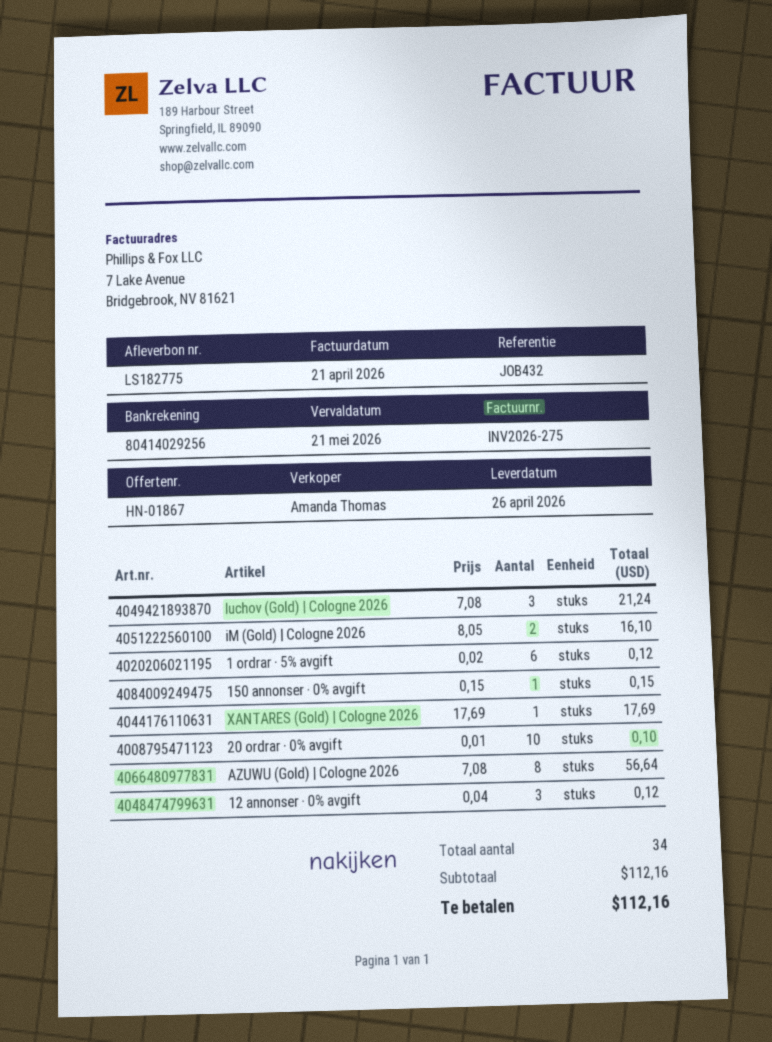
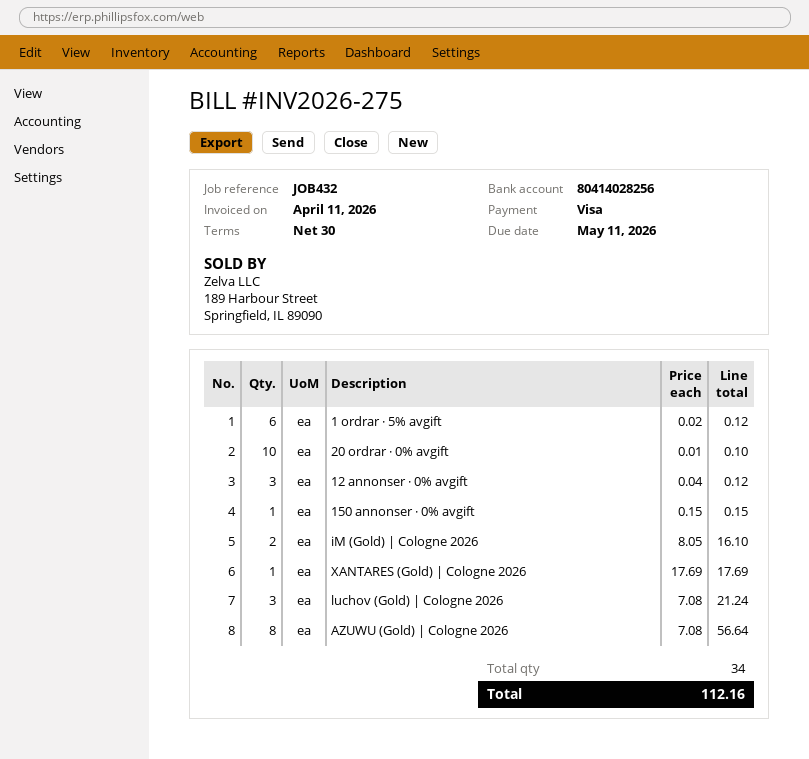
invoice date: 2026-04-21 -> 2026-04-11
due date: 2026-05-21 -> 2026-05-11
bank account: 80414029256 -> 80414028256

